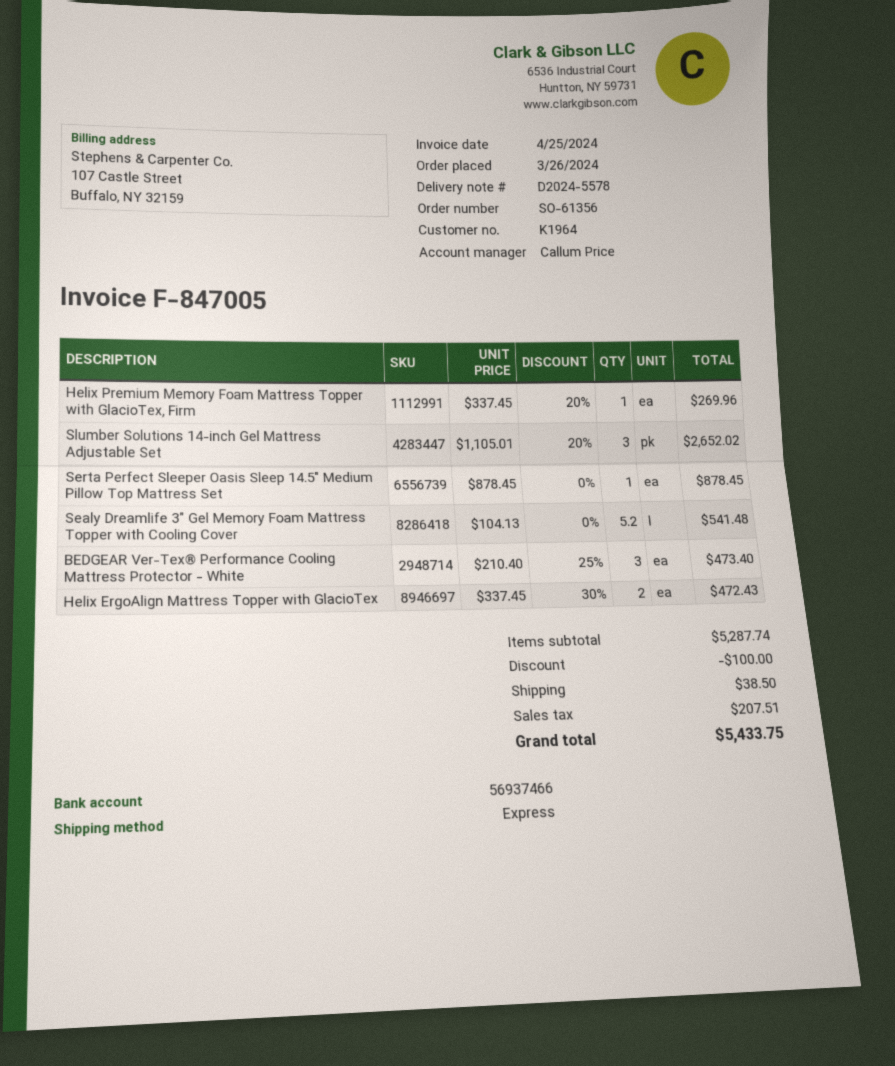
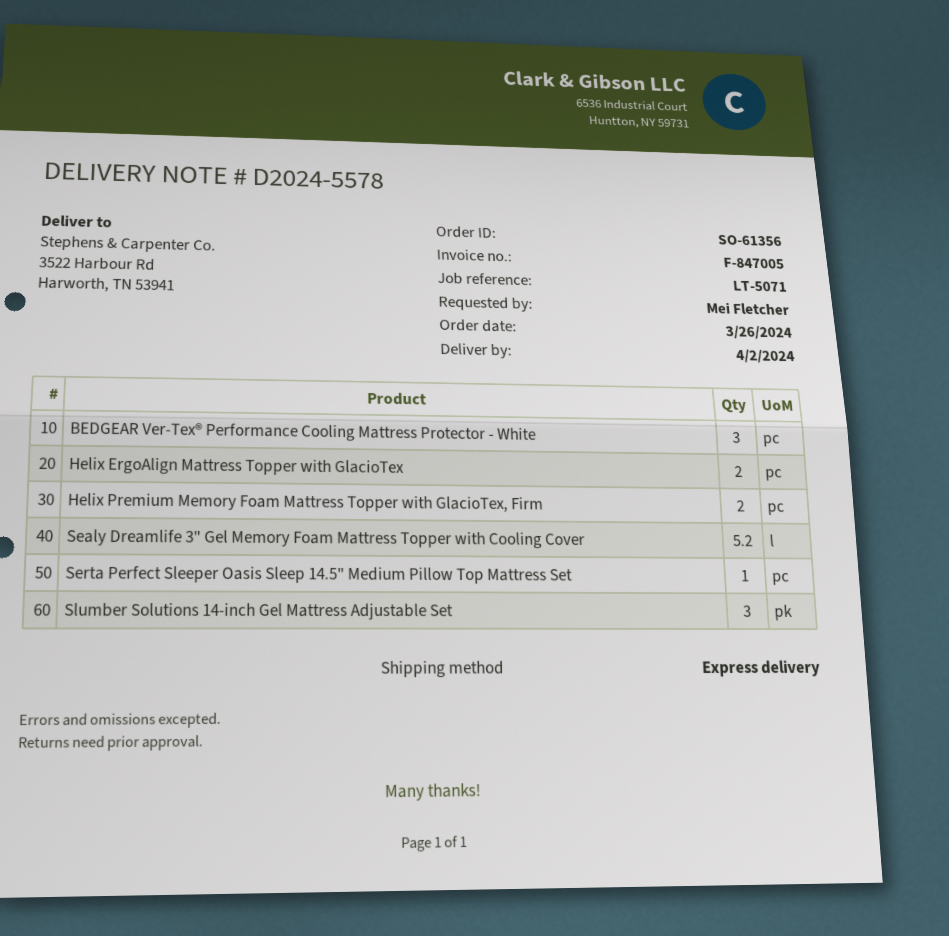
Helix Premium Memory Foam Mattress Topper with GlacioTex, Firm: 1 -> 2

